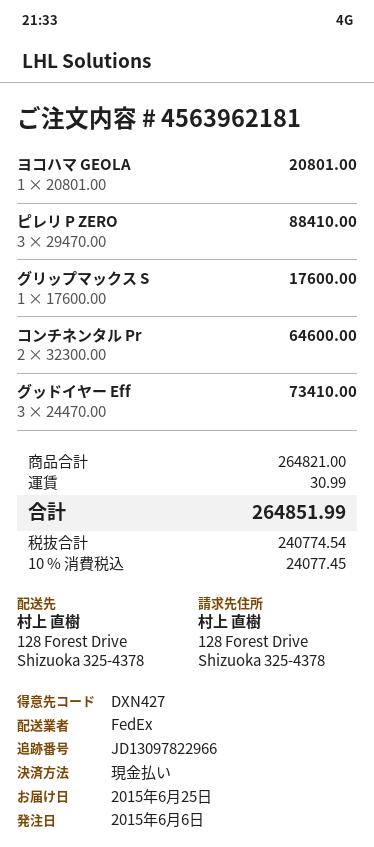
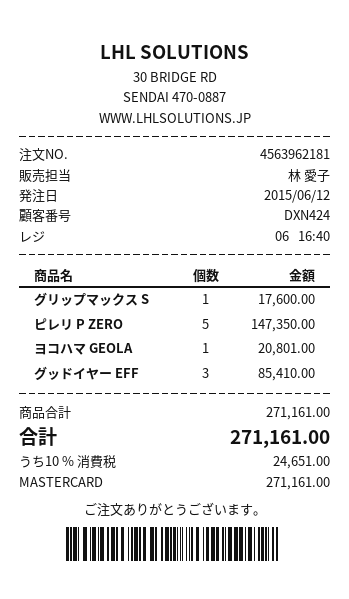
order date: 2015-06-06 -> 2015-06-12
customer number: DXN427 -> DXN424
payment method: cash -> Mastercard
ピレリ P ZERO: 3 for 88410.00 -> 5 for 147350.00
コンチネンタル Pr: 2 for 64600.00 -> none
グッドイヤー Eff: 3 for 73410.00 -> 3 for 85410.00
subtotal: 264821.00 -> 271161.00
shipping: 30.99 -> none
tax: 10% = 24077.45 -> 10% = 24651.00
total: 264851.99 -> 271161.00

